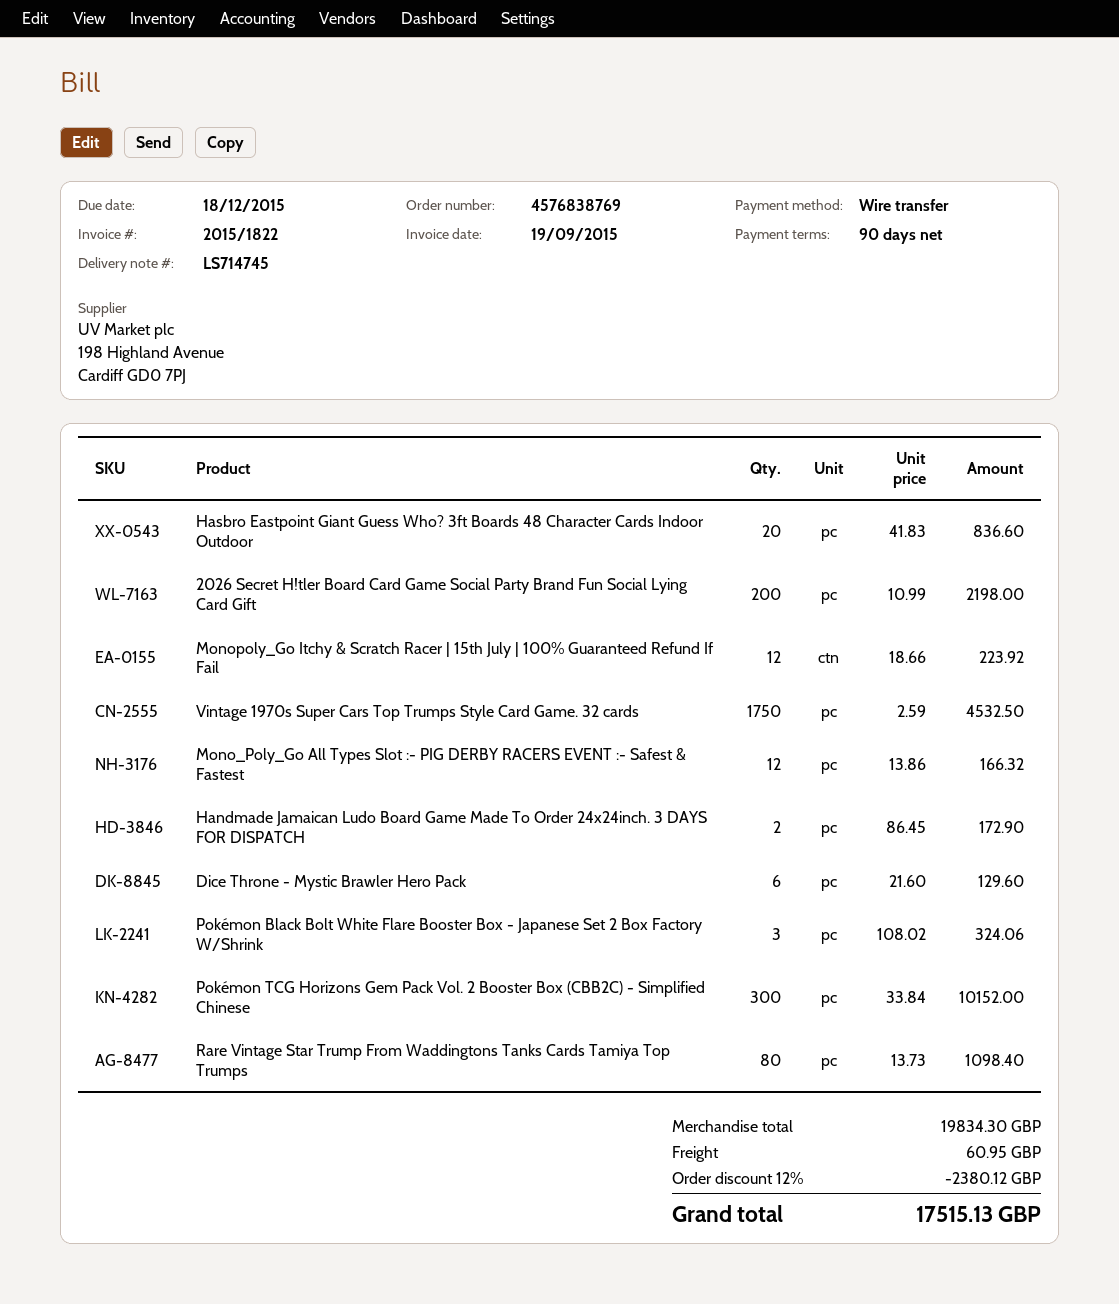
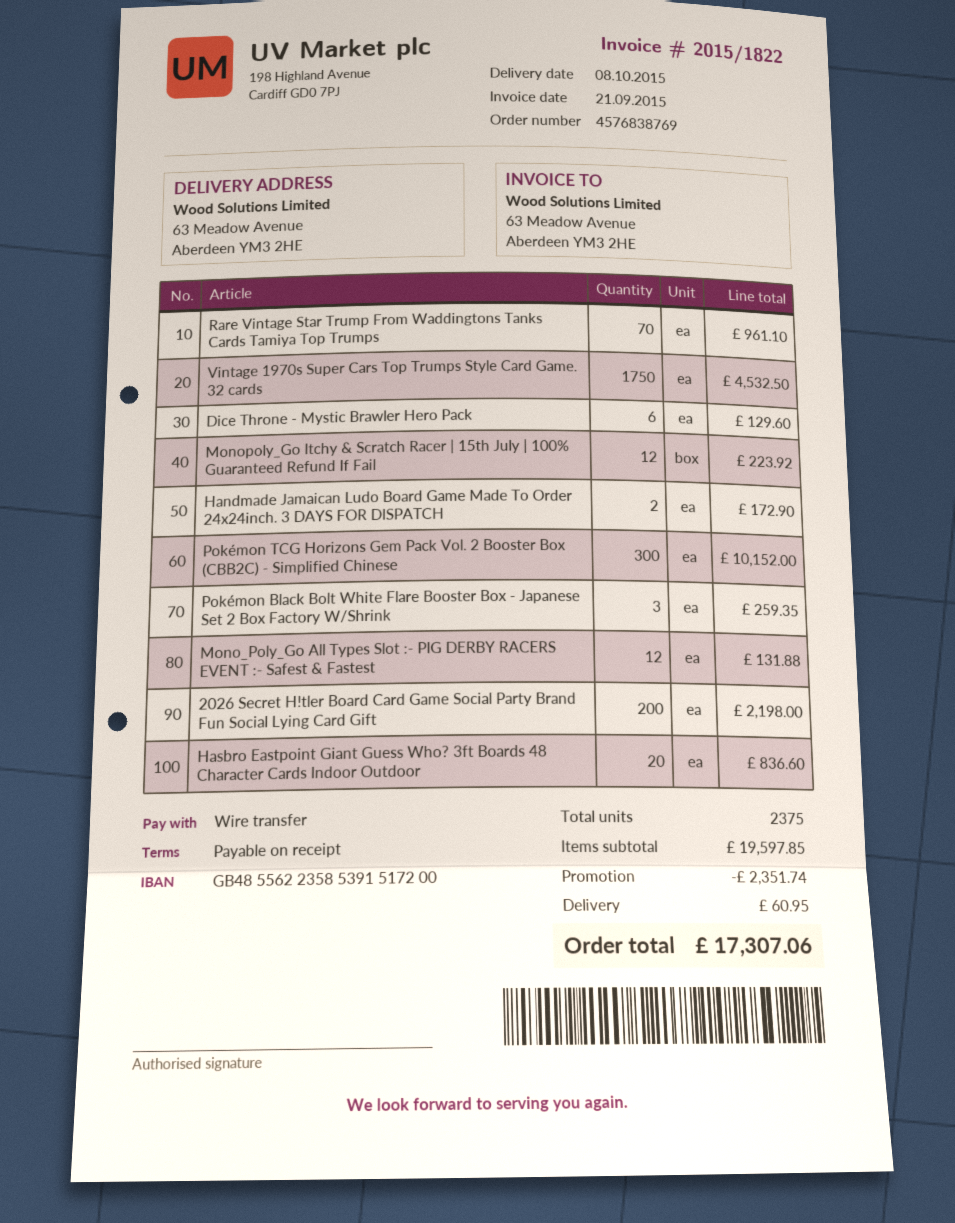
invoice date: 2015-09-19 -> 2015-09-21
payment terms: 90 days -> on receipt
Mono_Poly_Go All Types Slot :- PIG DERBY RACERS EVENT :- Safest & Fastest: 12 for 166.32 -> 12 for 131.88
Pokémon Black Bolt White Flare Booster Box - Japanese Set 2 Box Factory W/Shrink: 3 for 324.06 -> 3 for 259.35
Rare Vintage Star Trump From Waddingtons Tanks Cards Tamiya Top Trumps: 80 for 1098.40 -> 70 for 961.10
subtotal: 19834.30 -> 19597.85
discount: 2380.12 -> 2351.74
total: 17515.13 -> 17307.06

